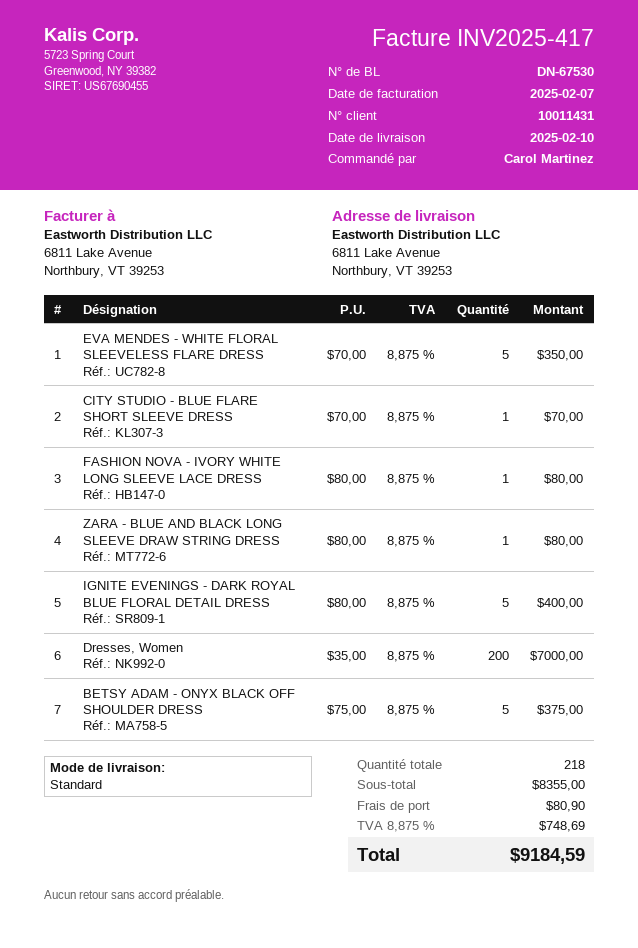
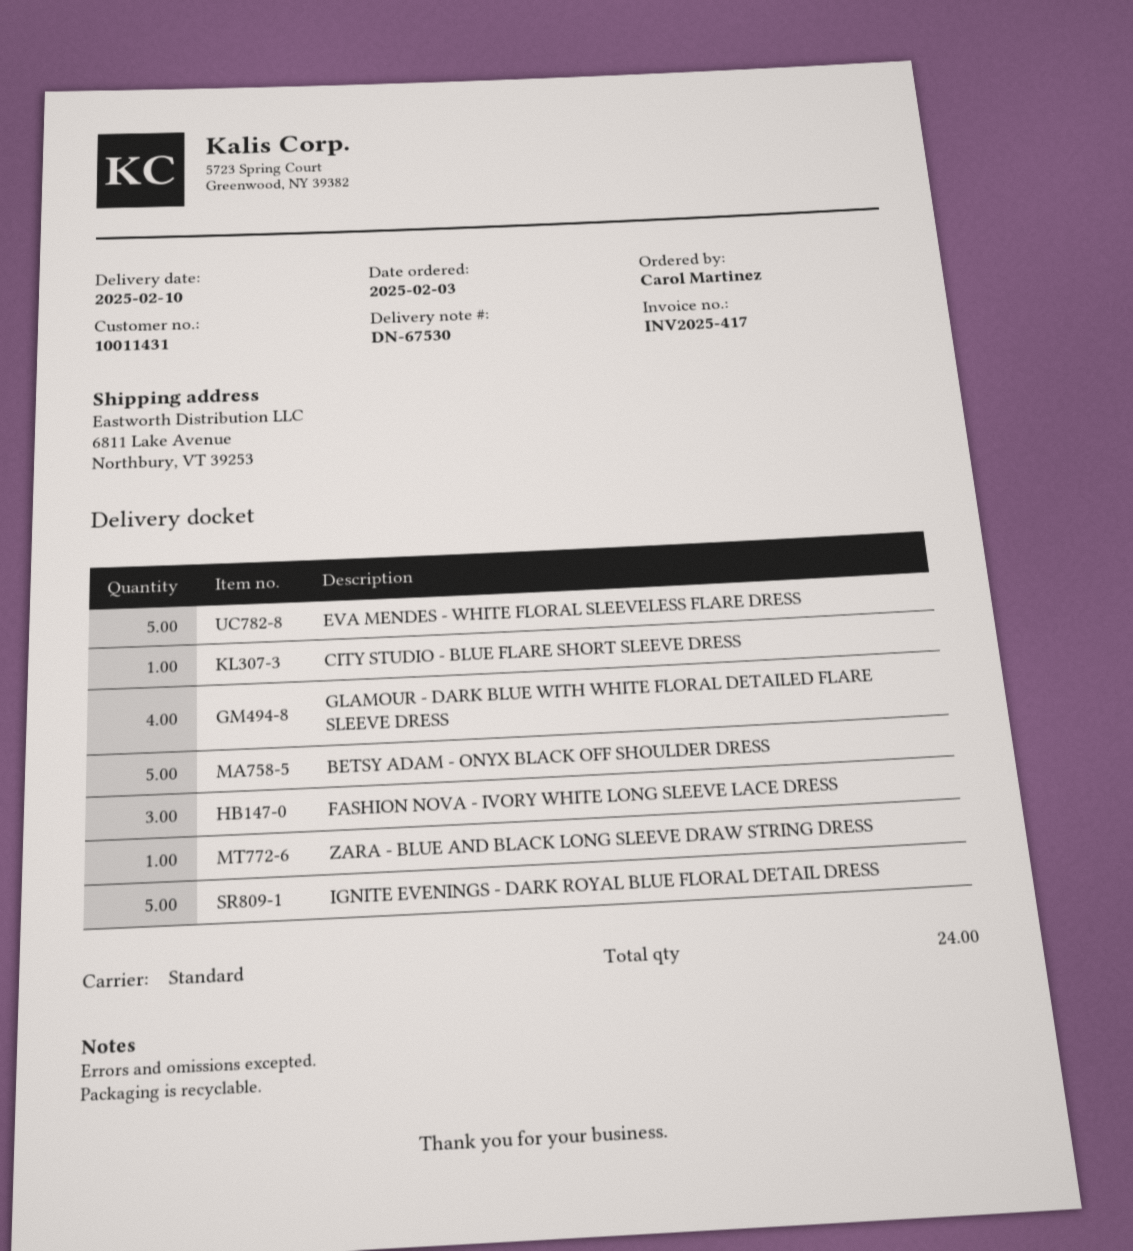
FASHION NOVA - IVORY WHITE LONG SLEEVE LACE DRESS: 1 -> 3
Dresses, Women: 200 -> none
GLAMOUR - DARK BLUE WITH WHITE FLORAL DETAILED FLARE SLEEVE DRESS: none -> 4
total quantity: 218 -> 24

